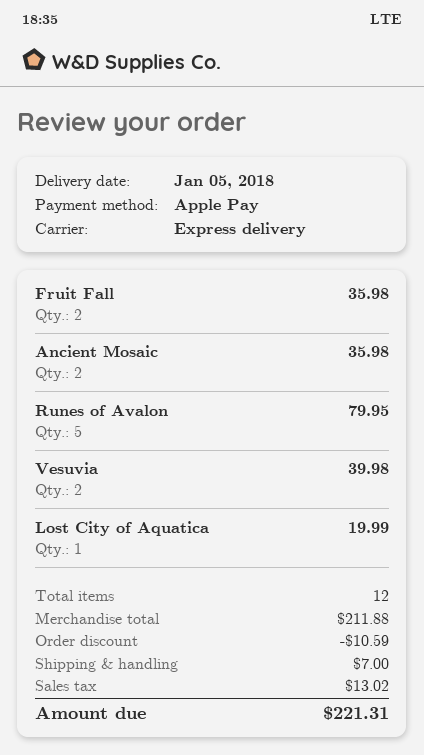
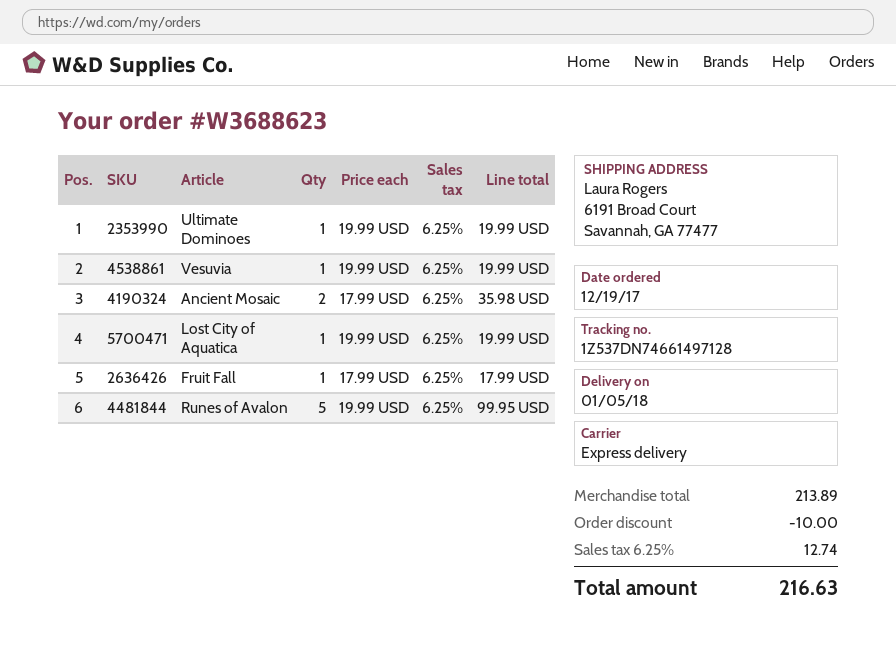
Fruit Fall: 2 for 35.98 -> 1 for 17.99
Runes of Avalon: 5 for 79.95 -> 5 for 99.95
Vesuvia: 2 for 39.98 -> 1 for 19.99
Ultimate Dominoes: none -> 1 for 19.99
subtotal: 211.88 -> 213.89
discount: 10.59 -> 10.00
shipping: 7.00 -> none
tax: 13.02 -> 12.74
total: 221.31 -> 216.63

